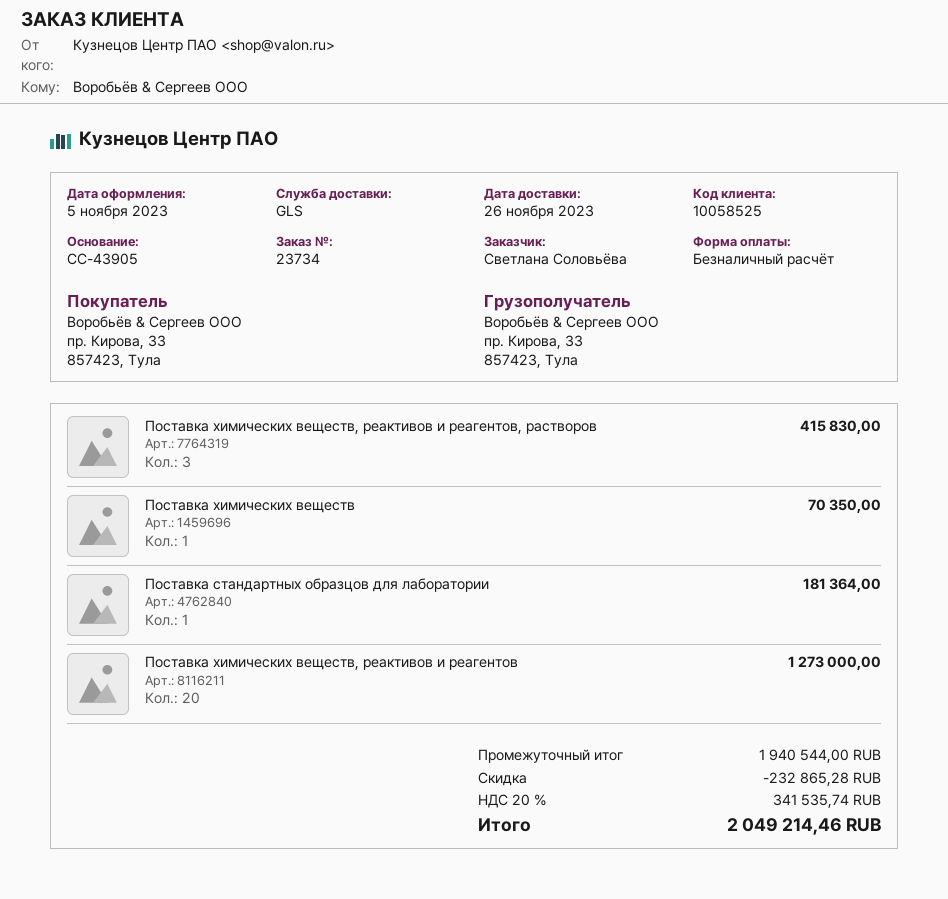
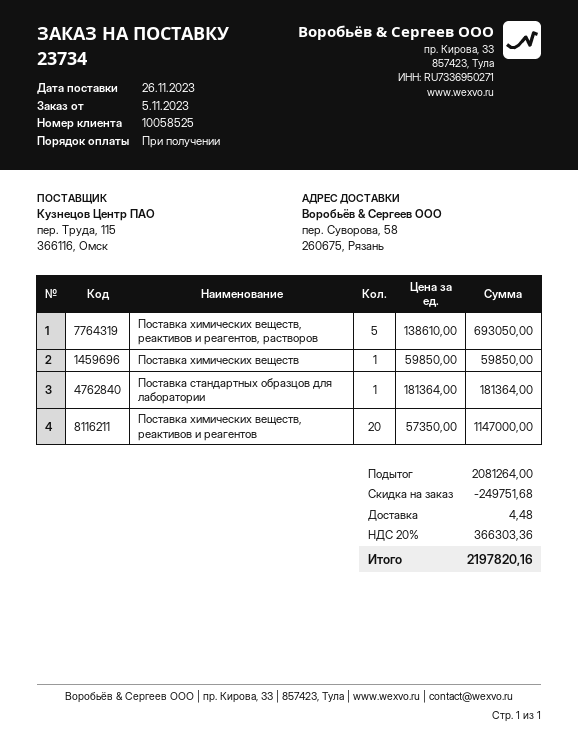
ship to: пр. Кирова, 33, 857423, Тула -> пер. Суворова, 58, 260675, Рязань
Поставка химических веществ, реактивов и реагентов, растворов: 3 for 415830.00 -> 5 for 693050.00
Поставка химических веществ: 1 for 70350.00 -> 1 for 59850.00
Поставка химических веществ, реактивов и реагентов: 20 for 1273000.00 -> 20 for 1147000.00
subtotal: 1940544.00 -> 2081264.00
discount: 232865.28 -> 249751.68
shipping: none -> 4.48
tax: 20% = 341535.74 -> 20% = 366303.36
total: 2049214.46 -> 2197820.16

